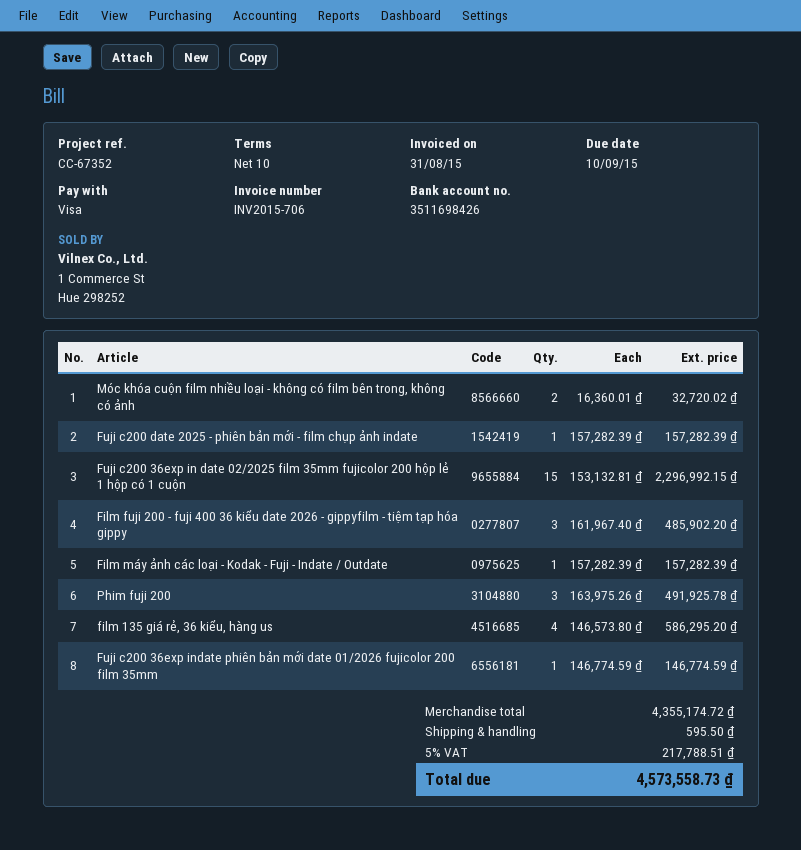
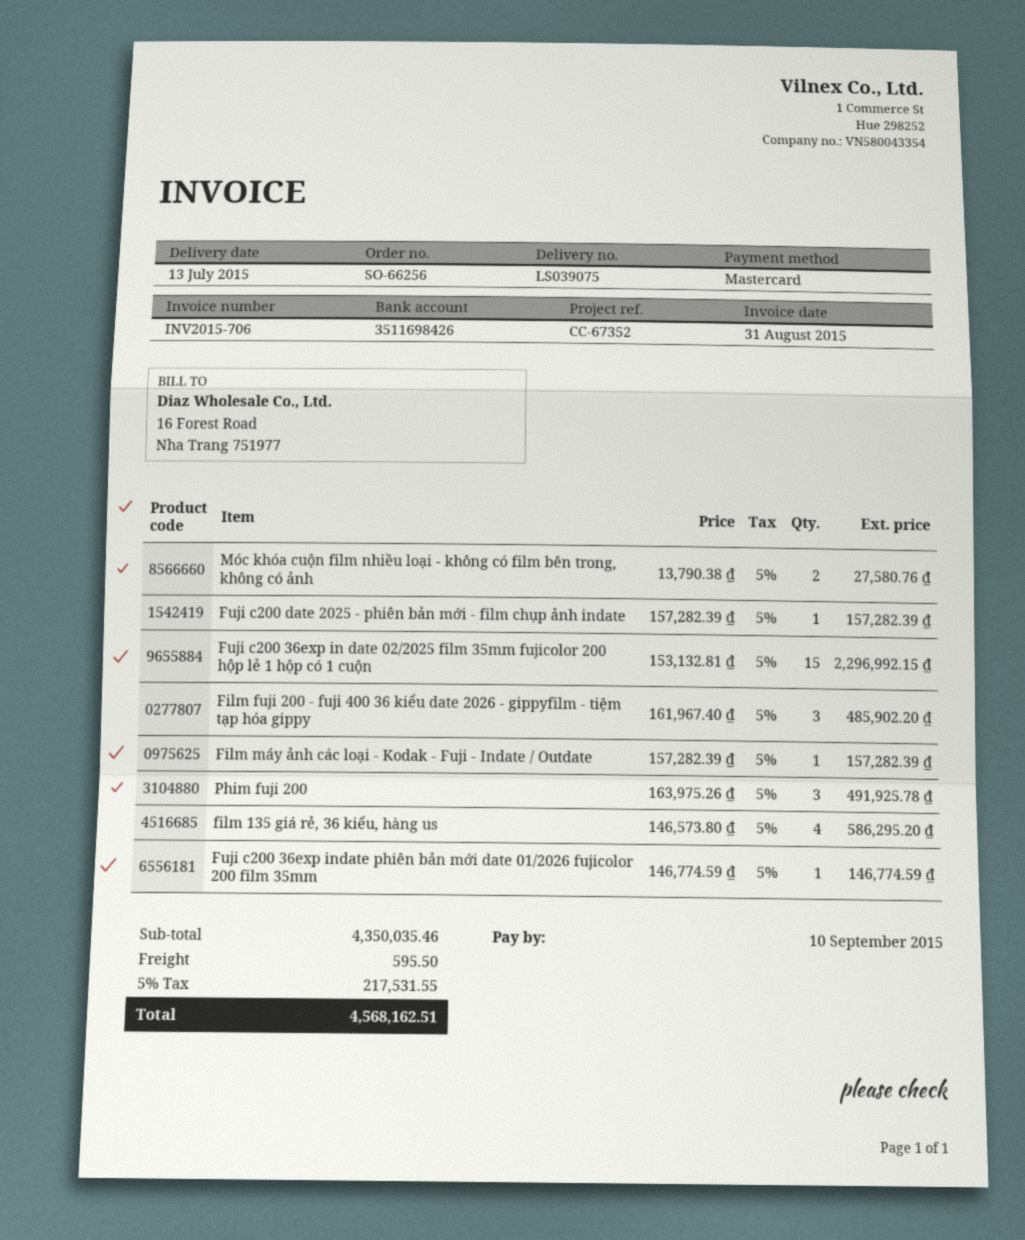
payment method: Visa -> Mastercard
Móc khóa cuộn film nhiều loại - không có film bên trong, không có ảnh: 2 x 16360.01 = 32720.02 -> 2 x 13790.38 = 27580.76
subtotal: 4355174.72 -> 4350035.46
tax: 5% = 217788.51 -> 5% = 217531.55
total: 4573558.73 -> 4568162.51

